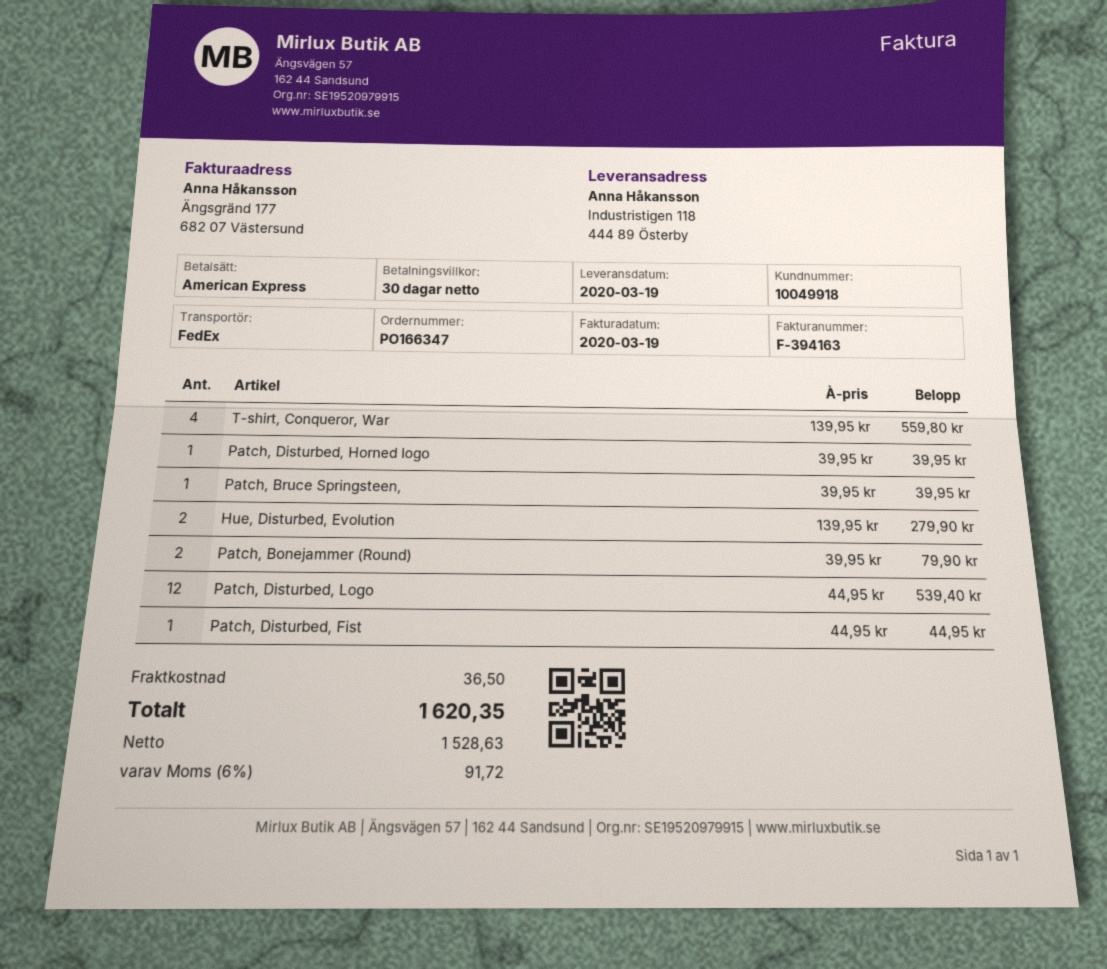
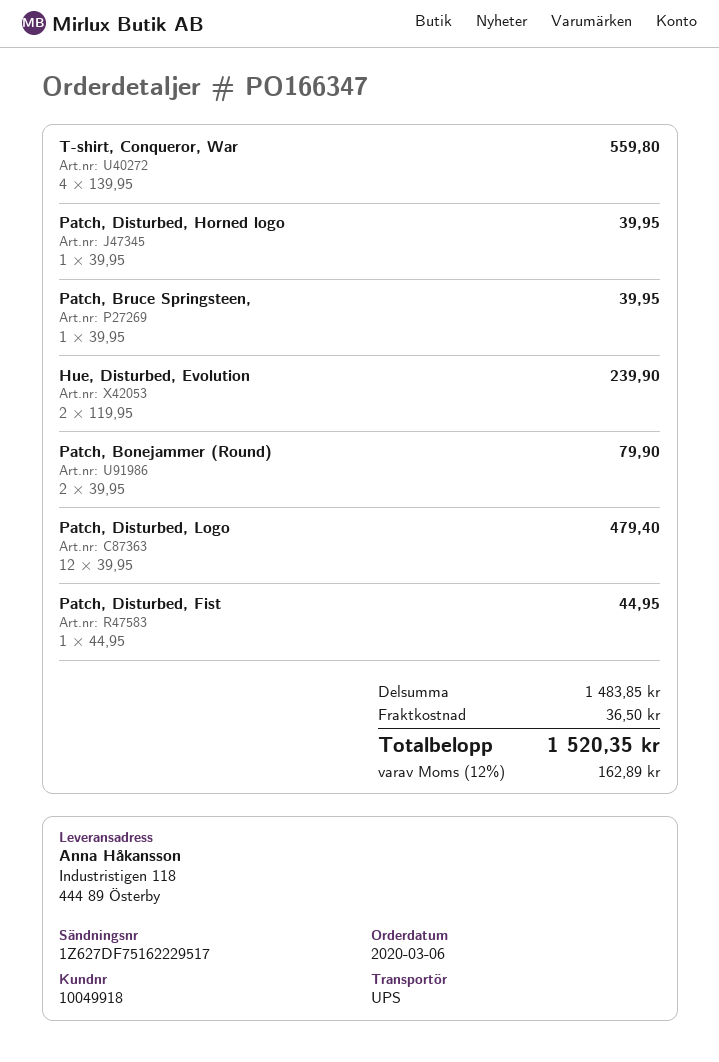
shipping method: FedEx -> UPS
Hue, Disturbed, Evolution: 2 x 139.95 = 279.90 -> 2 x 119.95 = 239.90
Patch, Disturbed, Logo: 12 x 44.95 = 539.40 -> 12 x 39.95 = 479.40
tax: 6% = 91.72 -> 12% = 162.89
total: 1620.35 -> 1520.35

